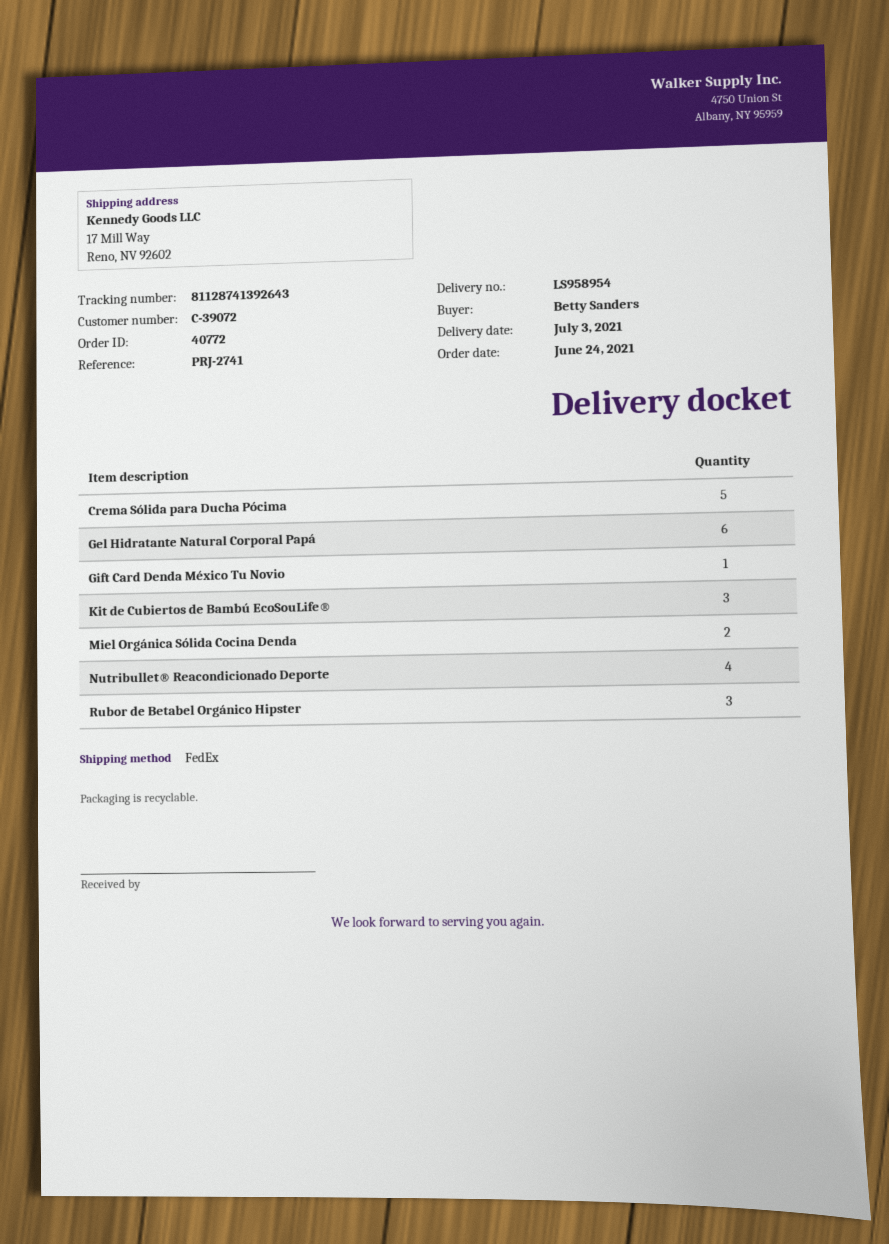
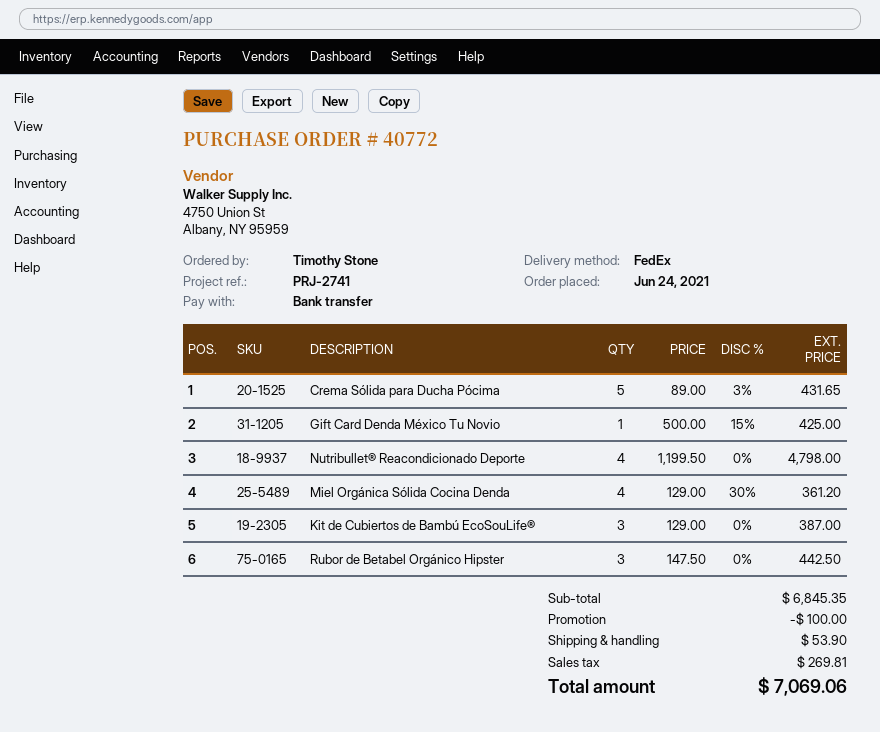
ordered by: Betty Sanders -> Timothy Stone
Gel Hidratante Natural Corporal Papá: 6 -> none
Miel Orgánica Sólida Cocina Denda: 2 -> 4

